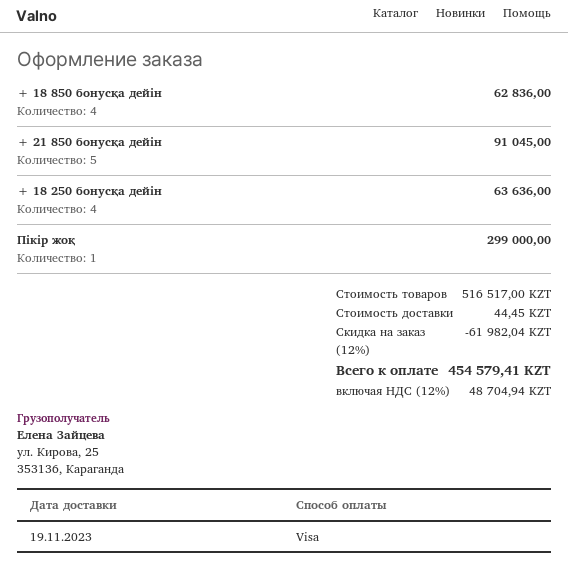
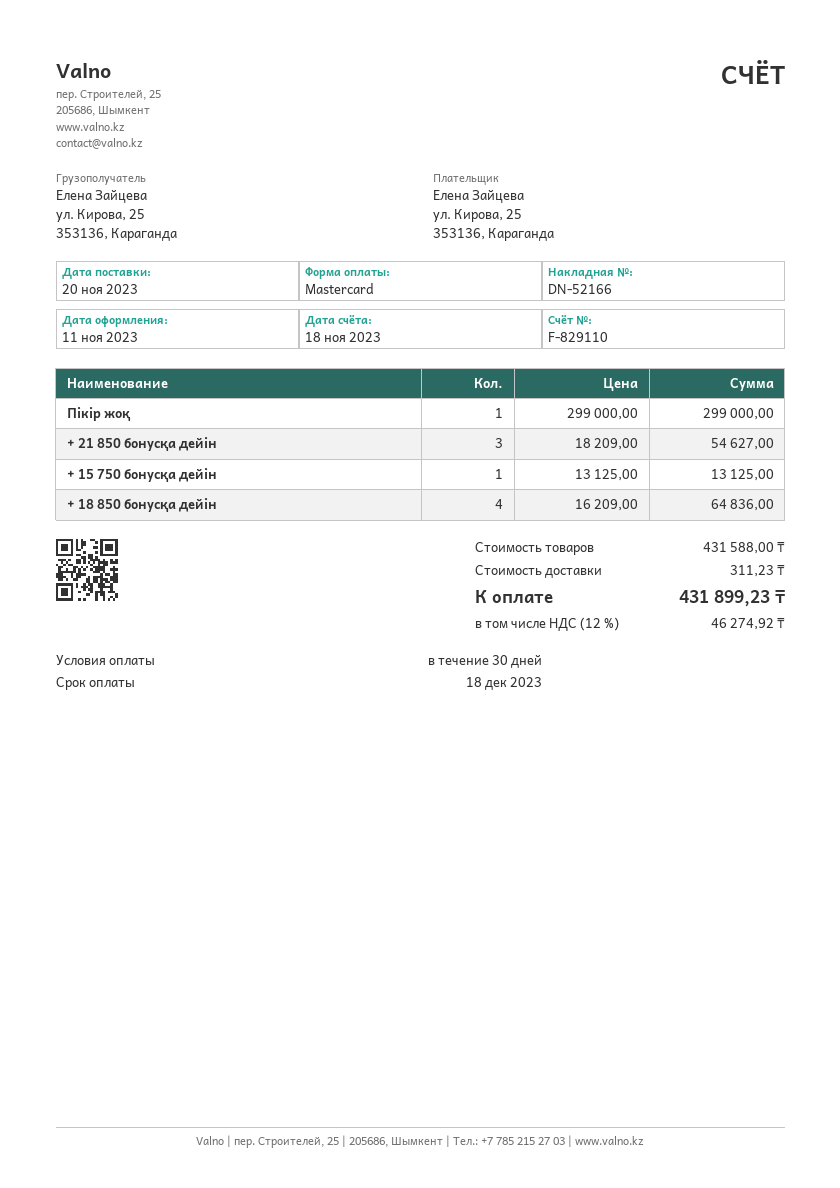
delivery date: 2023-11-19 -> 2023-11-20
payment method: Visa -> Mastercard
+ 18 850 бонусқа дейін: 4 for 62836.00 -> 4 for 64836.00
+ 21 850 бонусқа дейін: 5 for 91045.00 -> 3 for 54627.00
+ 18 250 бонусқа дейін: 4 for 63636.00 -> none
+ 15 750 бонусқа дейін: none -> 1 for 13125.00
subtotal: 516517.00 -> 431588.00
discount: 12% = 61982.04 -> none
shipping: 44.45 -> 311.23
tax: 12% = 48704.94 -> 12% = 46274.92
total: 454579.41 -> 431899.23

